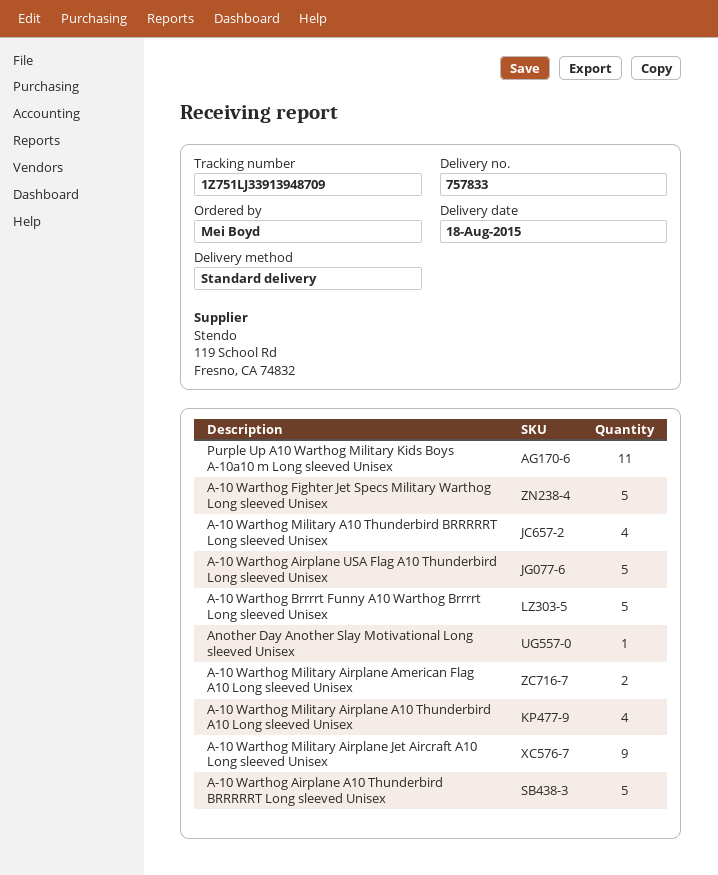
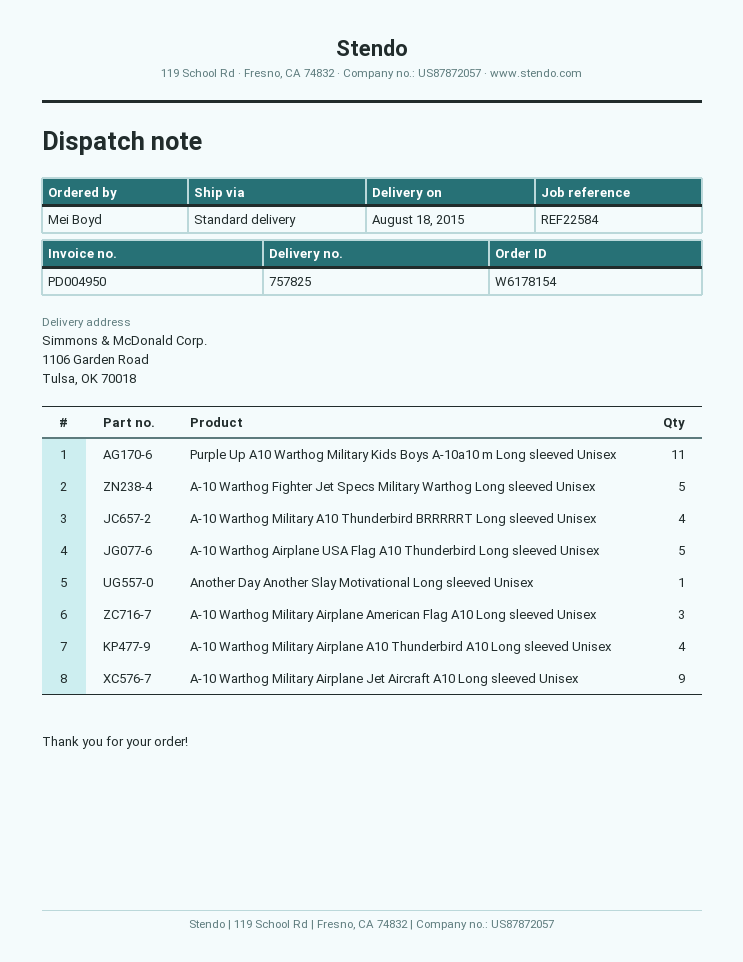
delivery note number: 757833 -> 757825
A-10 Warthog Brrrrt Funny A10 Warthog Brrrrt Long sleeved Unisex: 5 -> none
A-10 Warthog Military Airplane American Flag A10 Long sleeved Unisex: 2 -> 3
A-10 Warthog Airplane A10 Thunderbird BRRRRRT Long sleeved Unisex: 5 -> none

